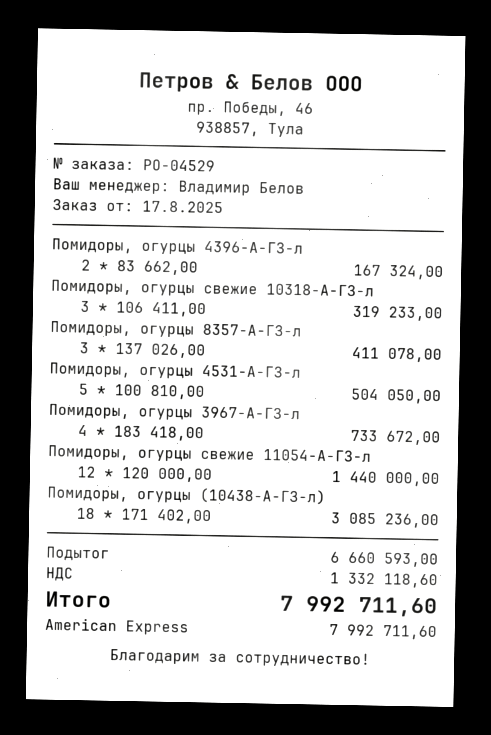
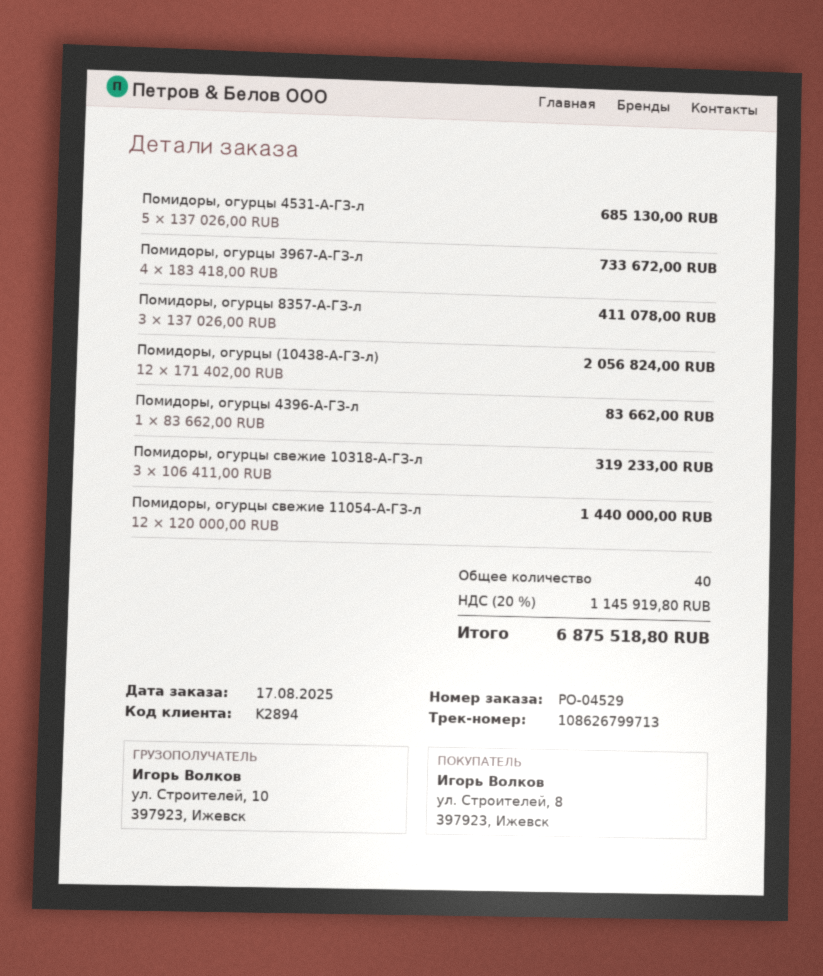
Помидоры, огурцы 4396-А-ГЗ-л: 2 x 83662.00 = 167324.00 -> 1 x 83662.00 = 83662.00
Помидоры, огурцы 4531-А-ГЗ-л: 5 x 100810.00 = 504050.00 -> 5 x 137026.00 = 685130.00
Помидоры, огурцы (10438-А-ГЗ-л): 18 x 171402.00 = 3085236.00 -> 12 x 171402.00 = 2056824.00
tax: 1332118.60 -> 1145919.80
total: 7992711.60 -> 6875518.80

